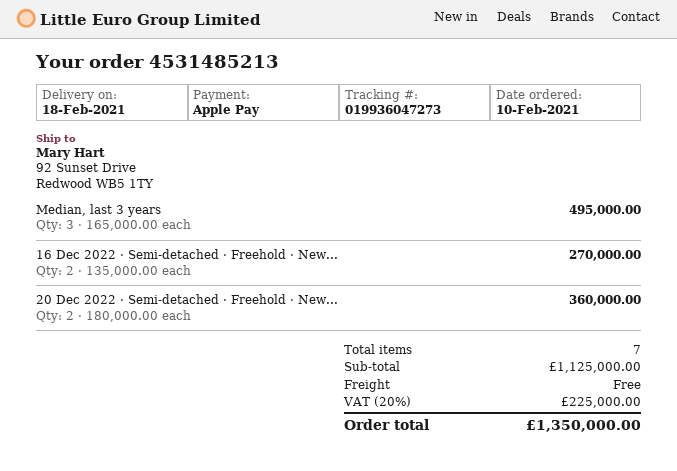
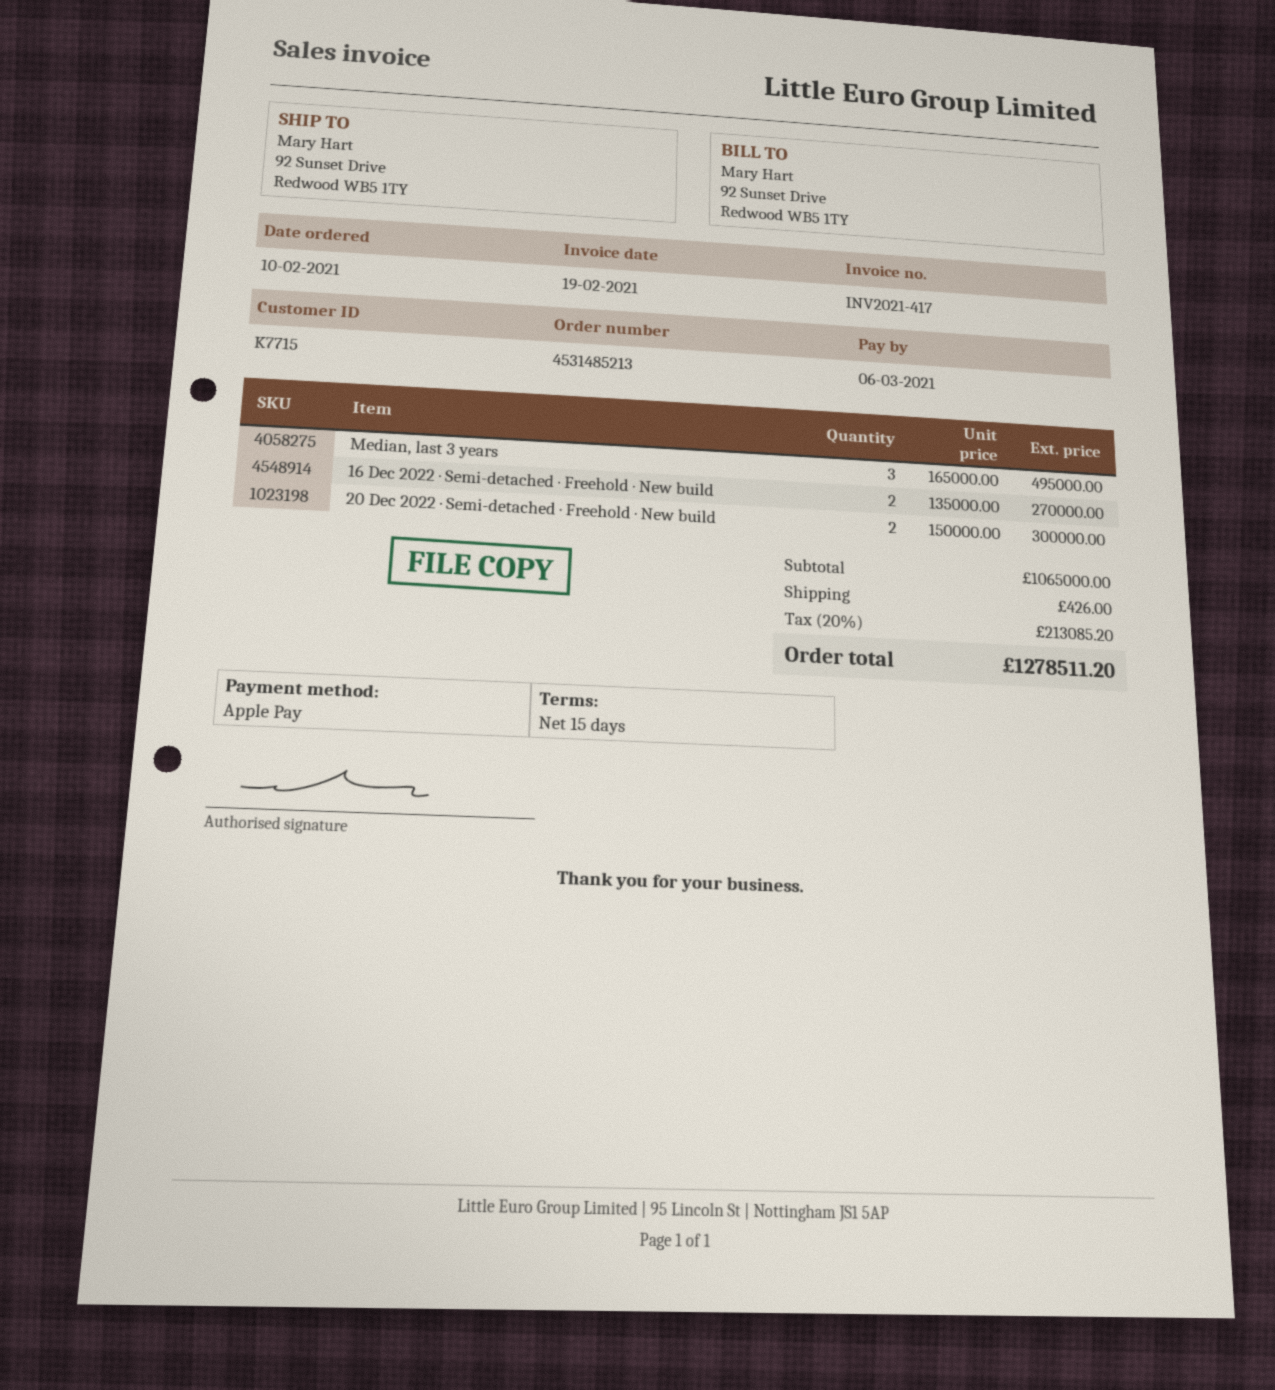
20 Dec 2022 · Semi-detached · Freehold · New...: 2 x 180000.00 = 360000.00 -> 2 x 150000.00 = 300000.00
subtotal: 1125000.00 -> 1065000.00
shipping: 0.00 -> 426.00
tax: 20% = 225000.00 -> 20% = 213085.20
total: 1350000.00 -> 1278511.20

